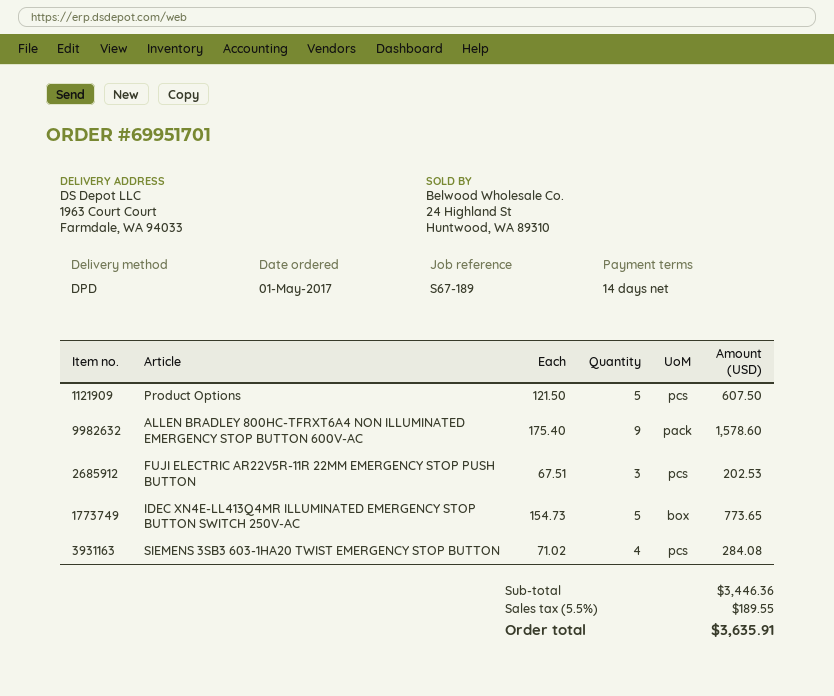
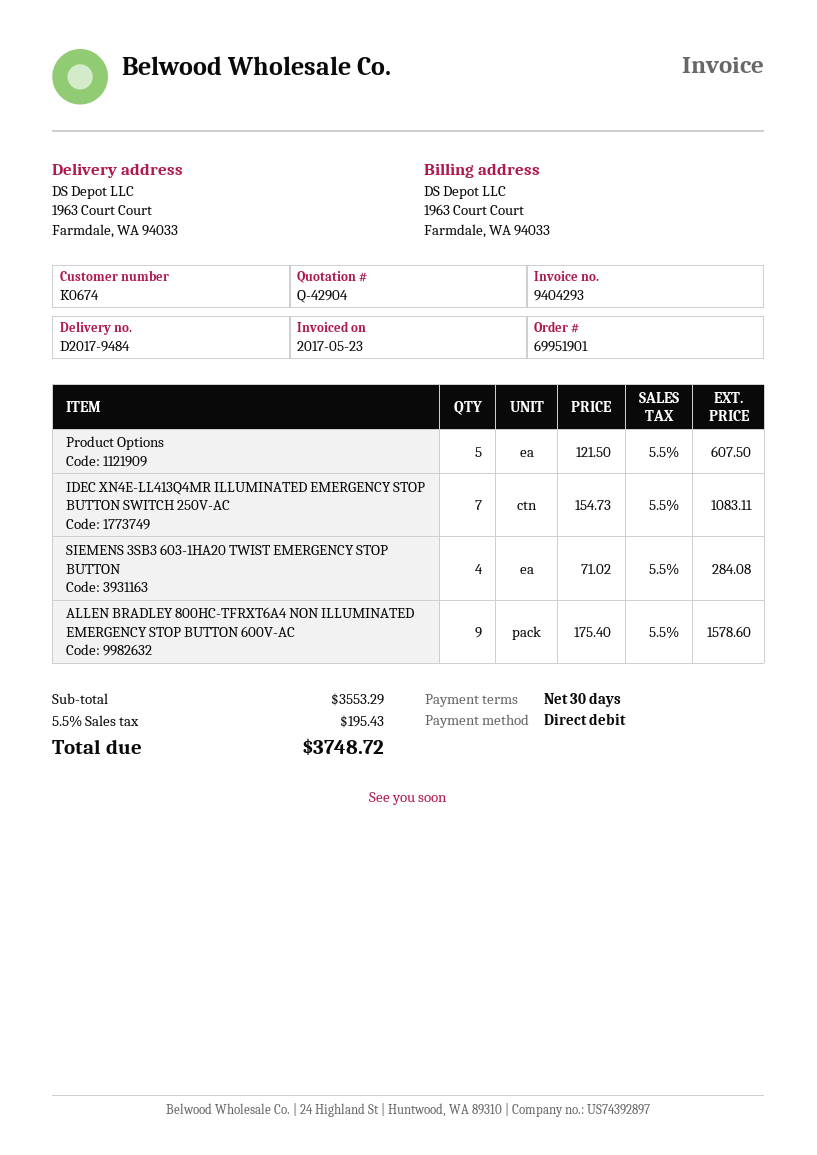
order number: 69951701 -> 69951901
payment terms: 14 days -> 30 days
FUJI ELECTRIC AR22V5R-11R 22MM EMERGENCY STOP PUSH BUTTON: 3 x 67.51 = 202.53 -> none
IDEC XN4E-LL413Q4MR ILLUMINATED EMERGENCY STOP BUTTON SWITCH 250V-AC: 5 x 154.73 = 773.65 -> 7 x 154.73 = 1083.11
subtotal: 3446.36 -> 3553.29
tax: 5.5% = 189.55 -> 5.5% = 195.43
total: 3635.91 -> 3748.72

